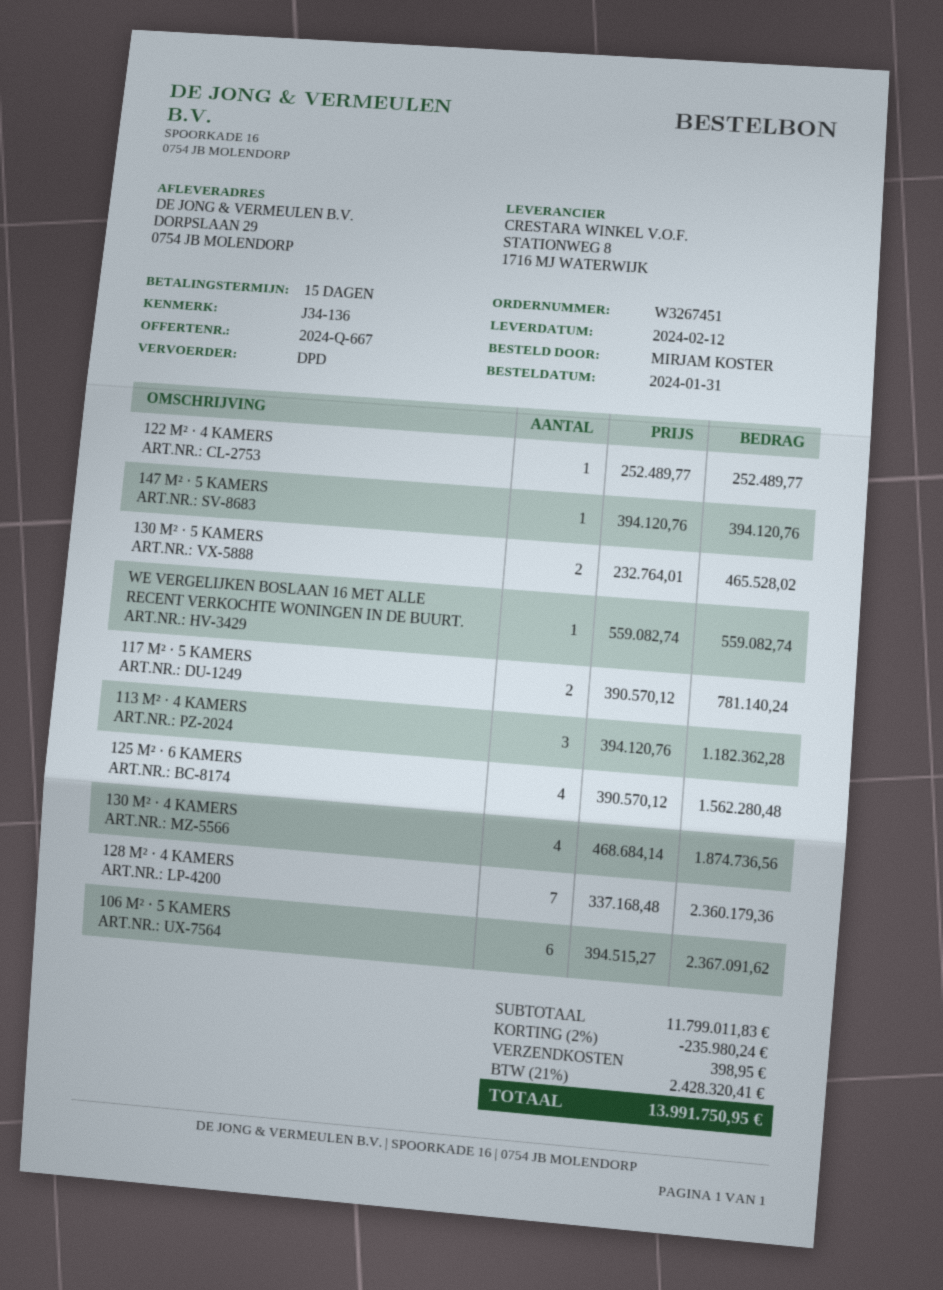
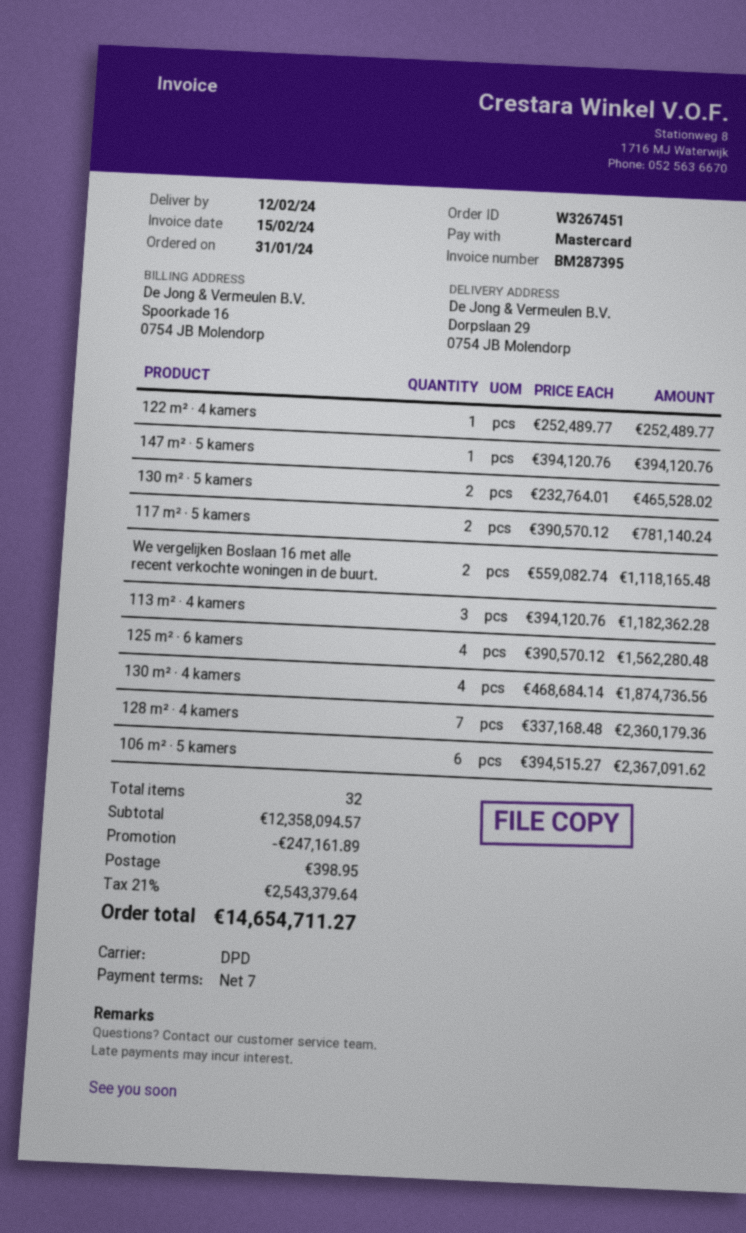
payment terms: 15 days -> 7 days
WE VERGELIJKEN BOSLAAN 16 MET ALLE RECENT VERKOCHTE WONINGEN IN DE BUURT.: 1 x 559082.74 = 559082.74 -> 2 x 559082.74 = 1118165.48
subtotal: 11799011.83 -> 12358094.57
discount: 235980.24 -> 247161.89
tax: 21% = 2428320.41 -> 21% = 2543379.64
total: 13991750.95 -> 14654711.27

